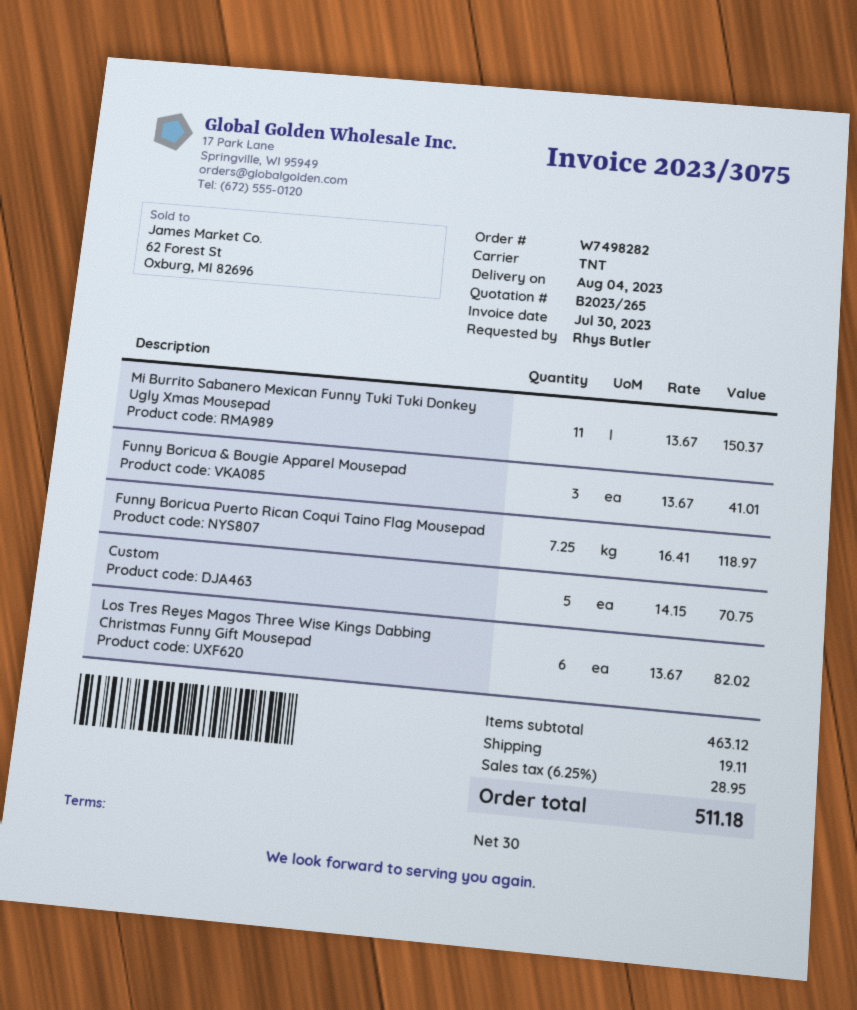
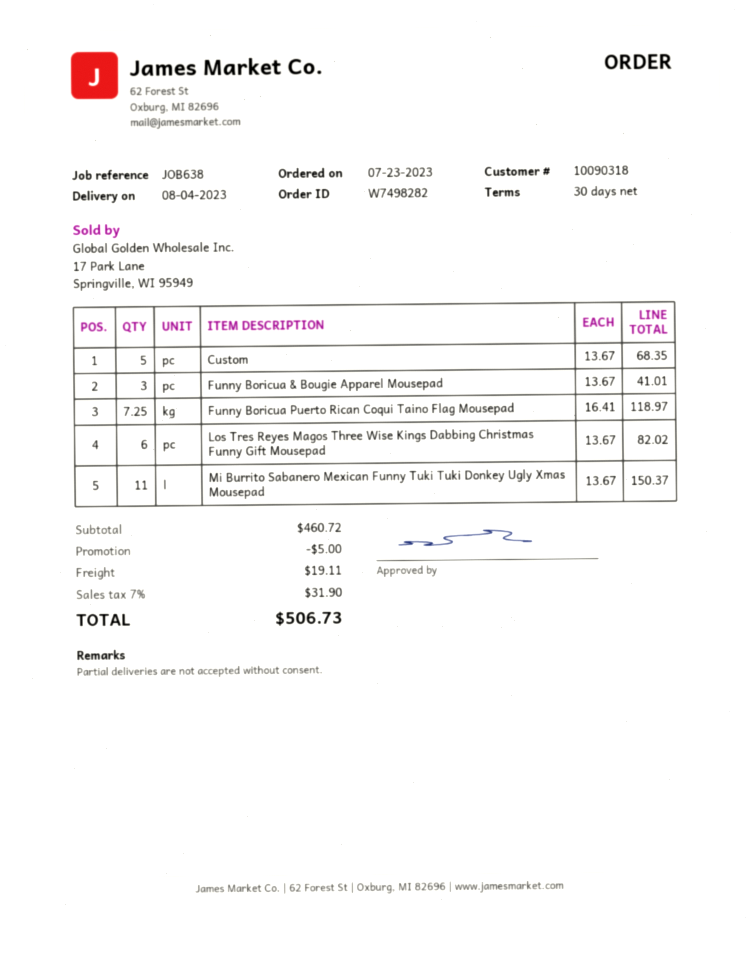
Custom: 5 x 14.15 = 70.75 -> 5 x 13.67 = 68.35
subtotal: 463.12 -> 460.72
discount: none -> 5.00
tax: 6.25% = 28.95 -> 7% = 31.90
total: 511.18 -> 506.73

